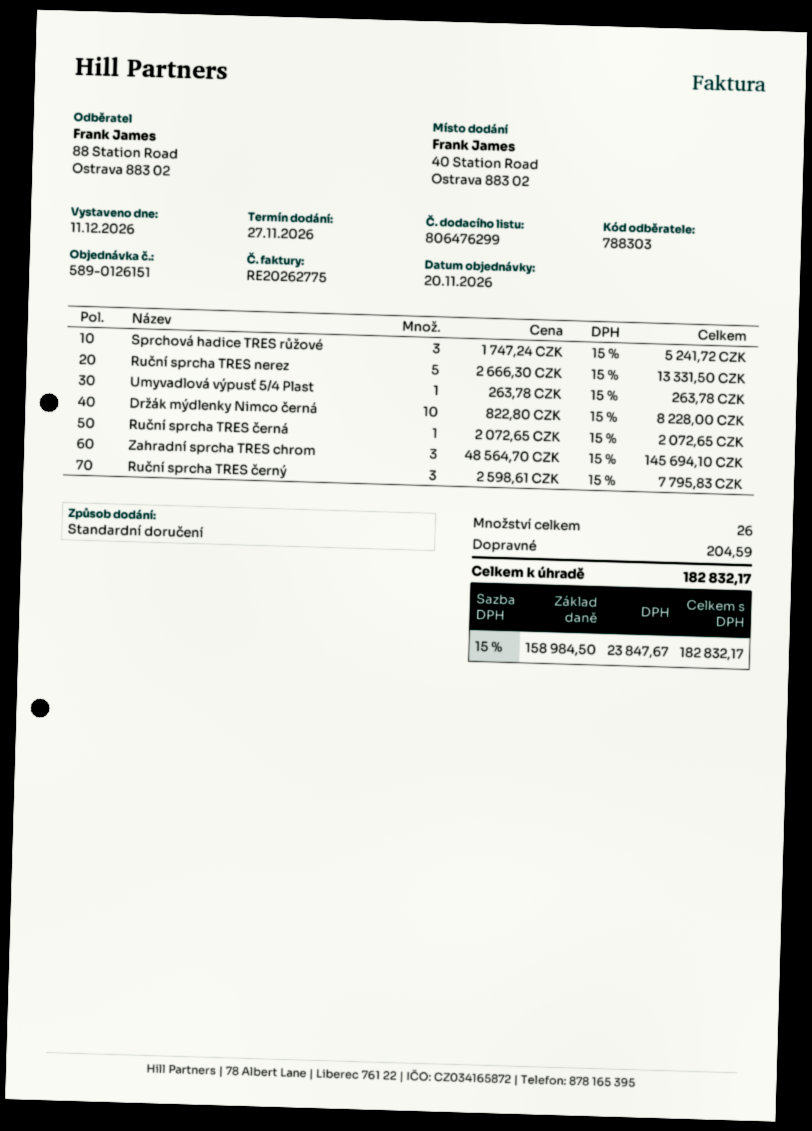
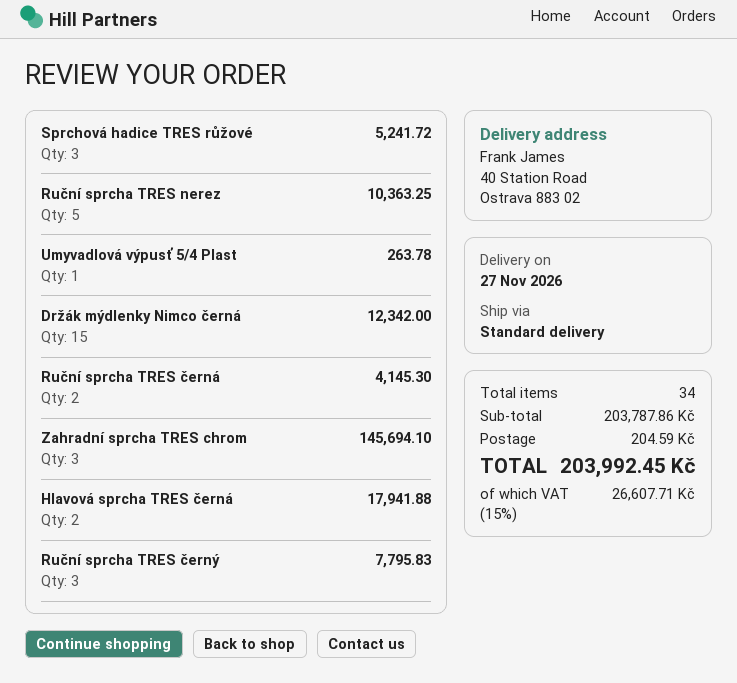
Ruční sprcha TRES nerez: 5 for 13331.50 -> 5 for 10363.25
Držák mýdlenky Nimco černá: 10 for 8228.00 -> 15 for 12342.00
Ruční sprcha TRES černá: 1 for 2072.65 -> 2 for 4145.30
Hlavová sprcha TRES černá: none -> 2 for 17941.88
total quantity: 26 -> 34
tax: 15% = 23847.67 -> 15% = 26607.71
total: 182832.17 -> 203992.45

